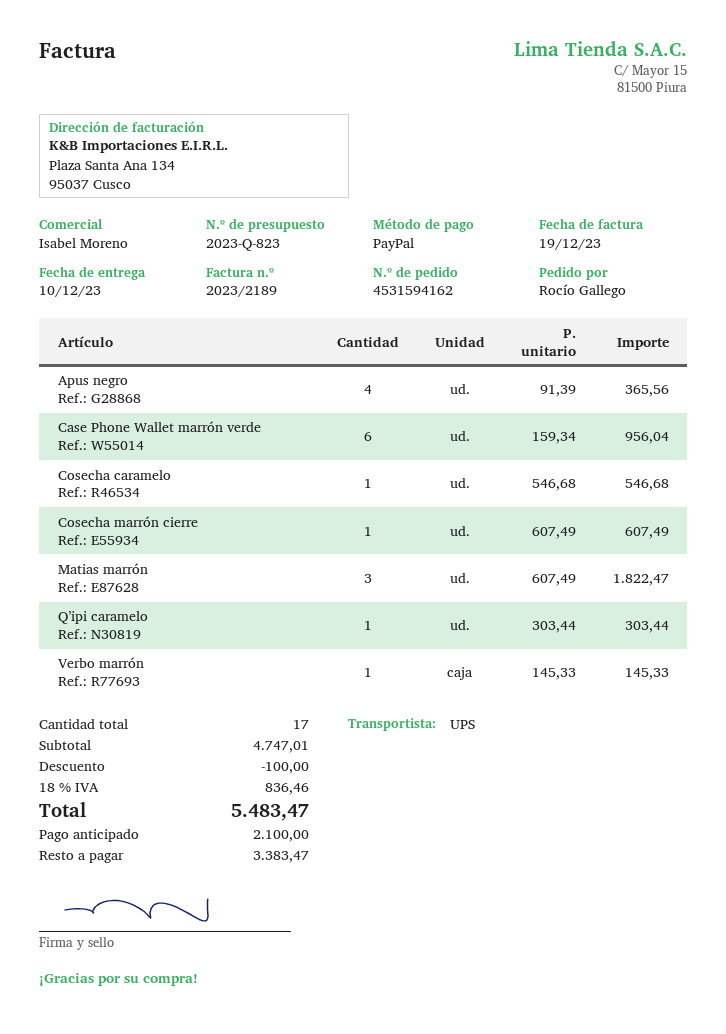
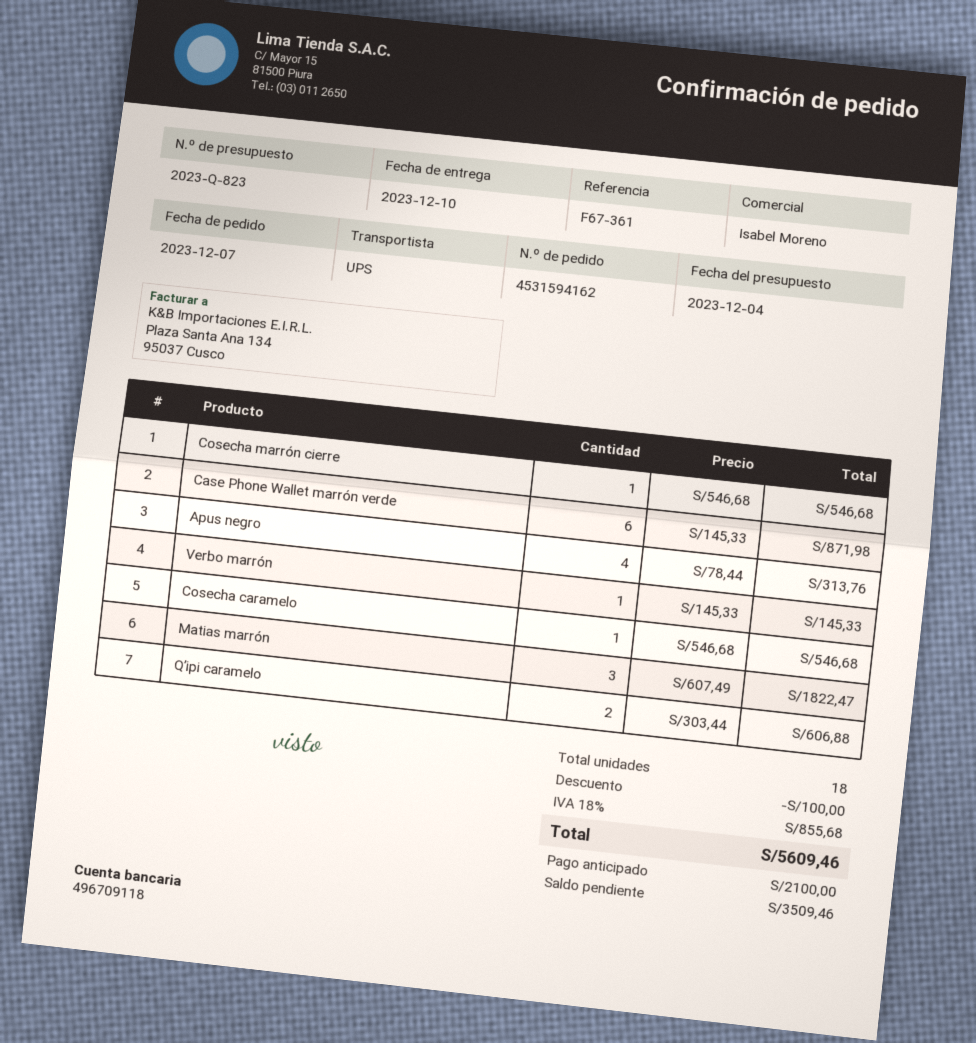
Apus negro: 4 x 91.39 = 365.56 -> 4 x 78.44 = 313.76
Case Phone Wallet marrón verde: 6 x 159.34 = 956.04 -> 6 x 145.33 = 871.98
Cosecha marrón cierre: 1 x 607.49 = 607.49 -> 1 x 546.68 = 546.68
Q’ipi caramelo: 1 x 303.44 = 303.44 -> 2 x 303.44 = 606.88
total quantity: 17 -> 18
tax: 18% = 836.46 -> 18% = 855.68
total: 5483.47 -> 5609.46
balance: 3383.47 -> 3509.46

